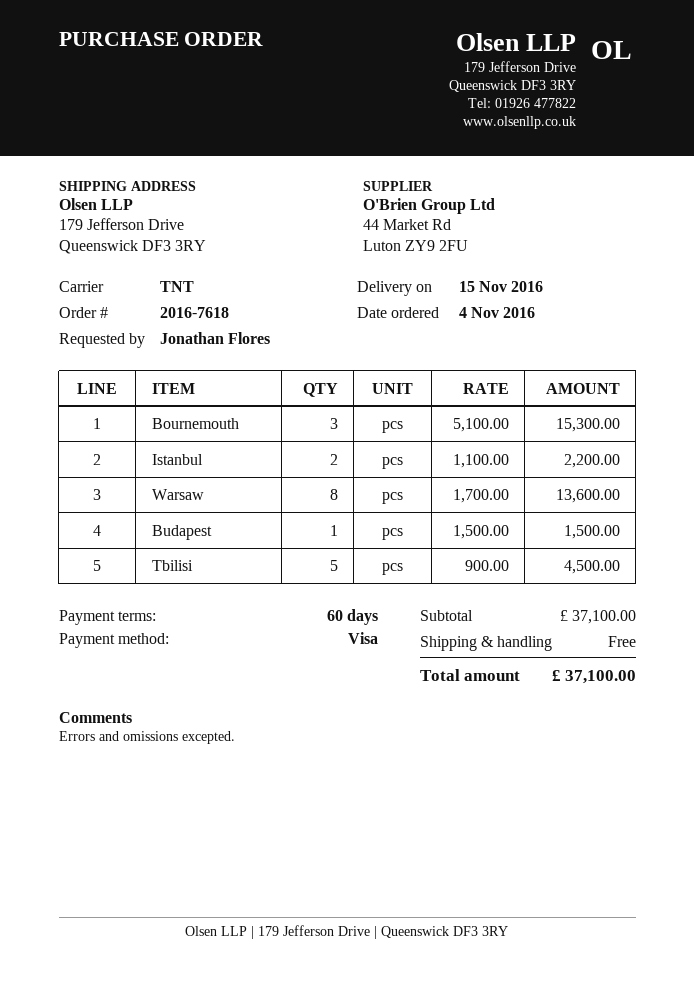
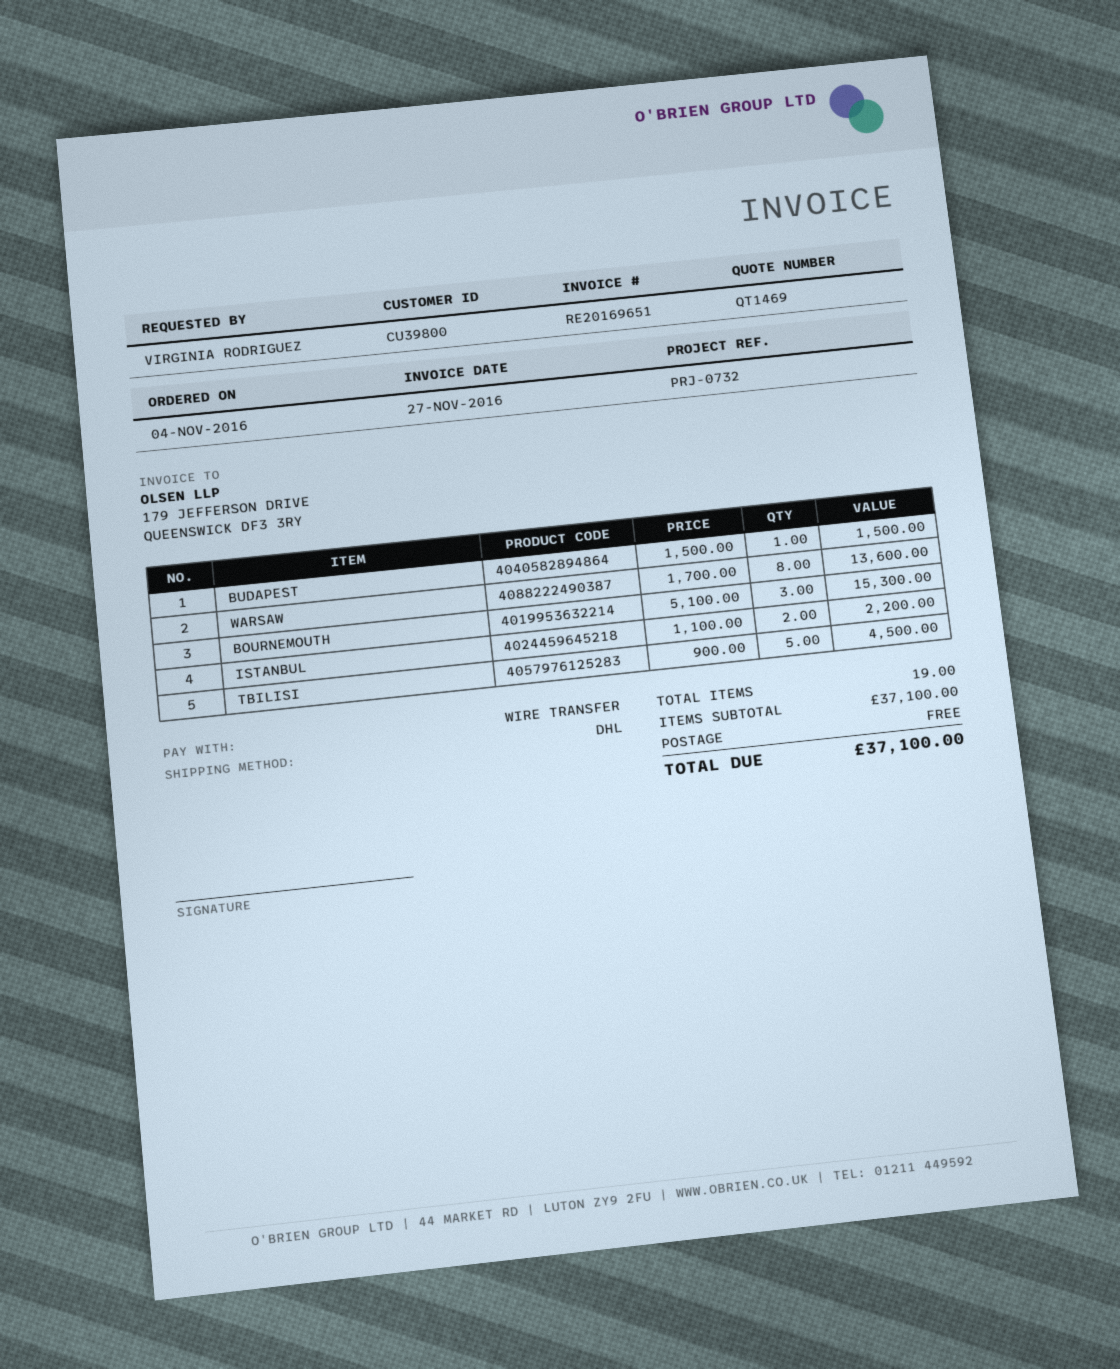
ordered by: Jonathan Flores -> VIRGINIA RODRIGUEZ
payment method: Visa -> bank transfer
shipping method: TNT -> DHL

